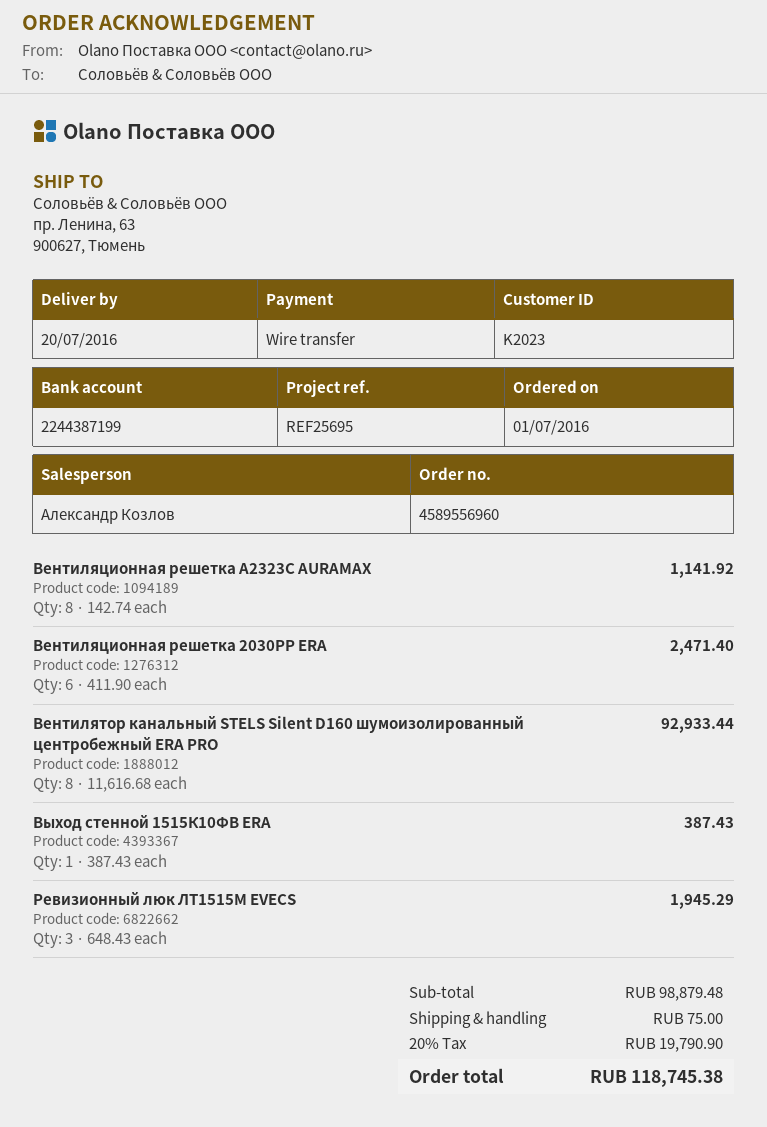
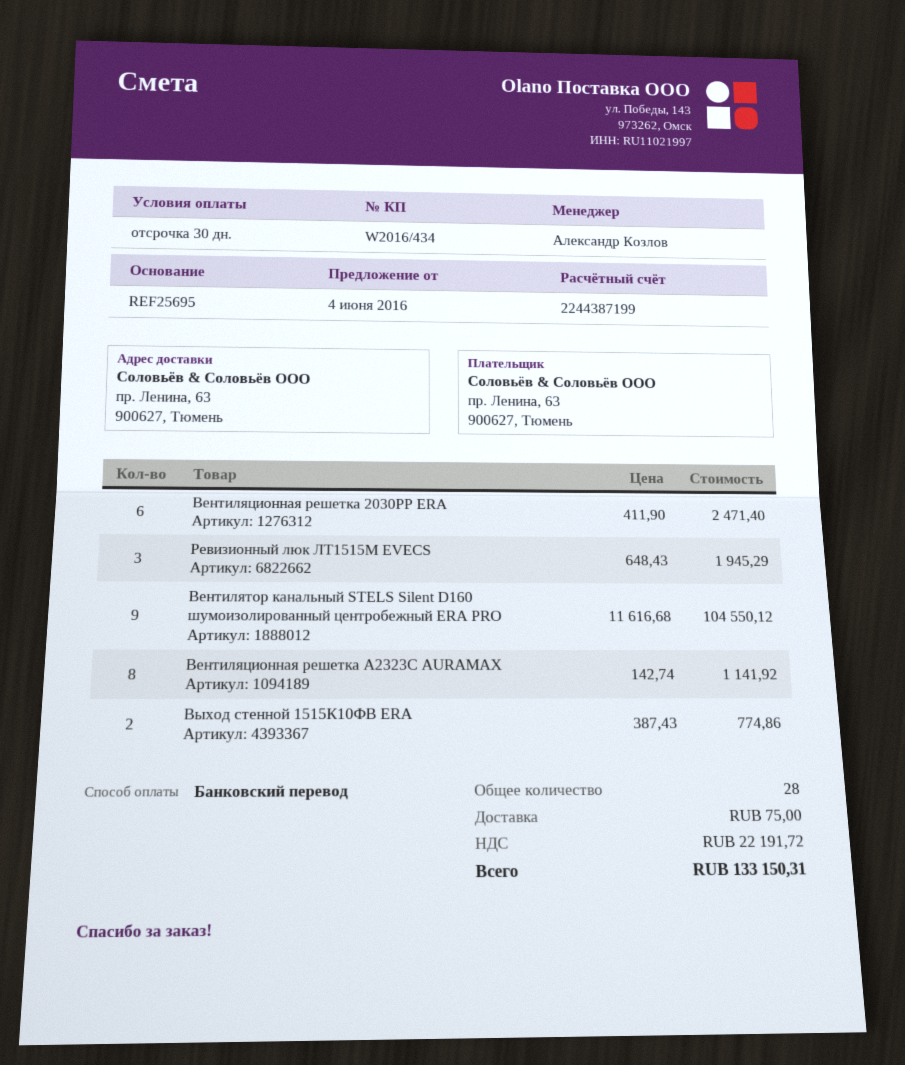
Вентилятор канальный STELS Silent D160 шумоизолированный центробежный ERA PRO: 8 x 11616.68 = 92933.44 -> 9 x 11616.68 = 104550.12
Выход стенной 1515К10ФВ ERA: 1 x 387.43 = 387.43 -> 2 x 387.43 = 774.86
tax: 19790.90 -> 22191.72
total: 118745.38 -> 133150.31

